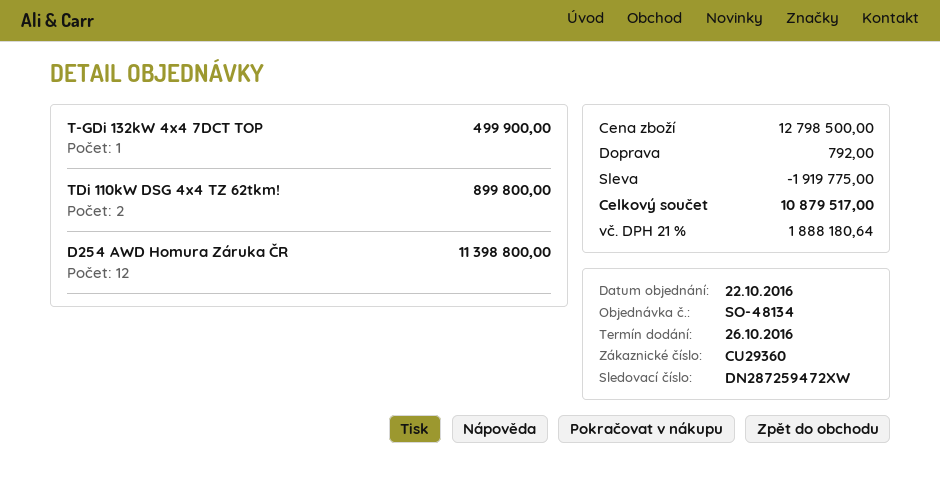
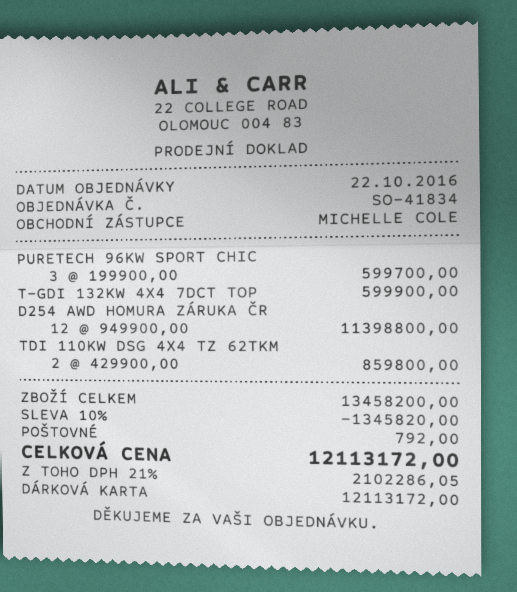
order number: SO-48134 -> SO-41834
T-GDi 132kW 4x4 7DCT TOP: 1 for 499900.00 -> 1 for 599900.00
TDi 110kW DSG 4x4 TZ 62tkm!: 2 for 899800.00 -> 2 for 859800.00
PURETECH 96KW SPORT CHIC: none -> 3 for 599700.00
subtotal: 12798500.00 -> 13458200.00
discount: 1919775.00 -> 1345820.00
tax: 21% = 1888180.64 -> 21% = 2102286.05
total: 10879517.00 -> 12113172.00

